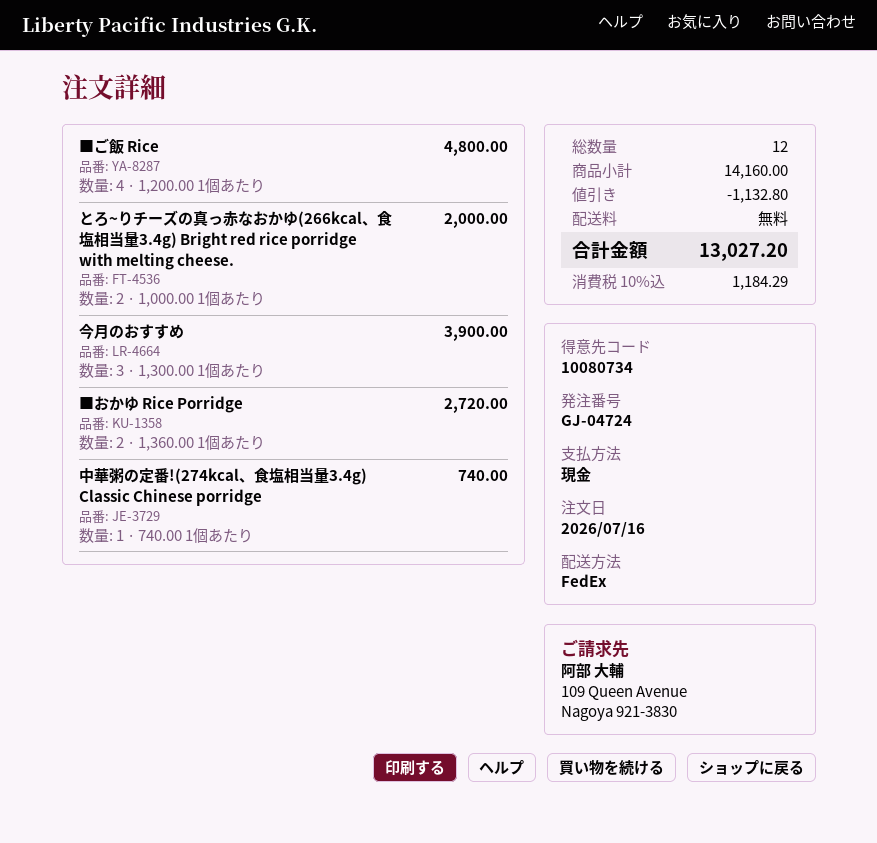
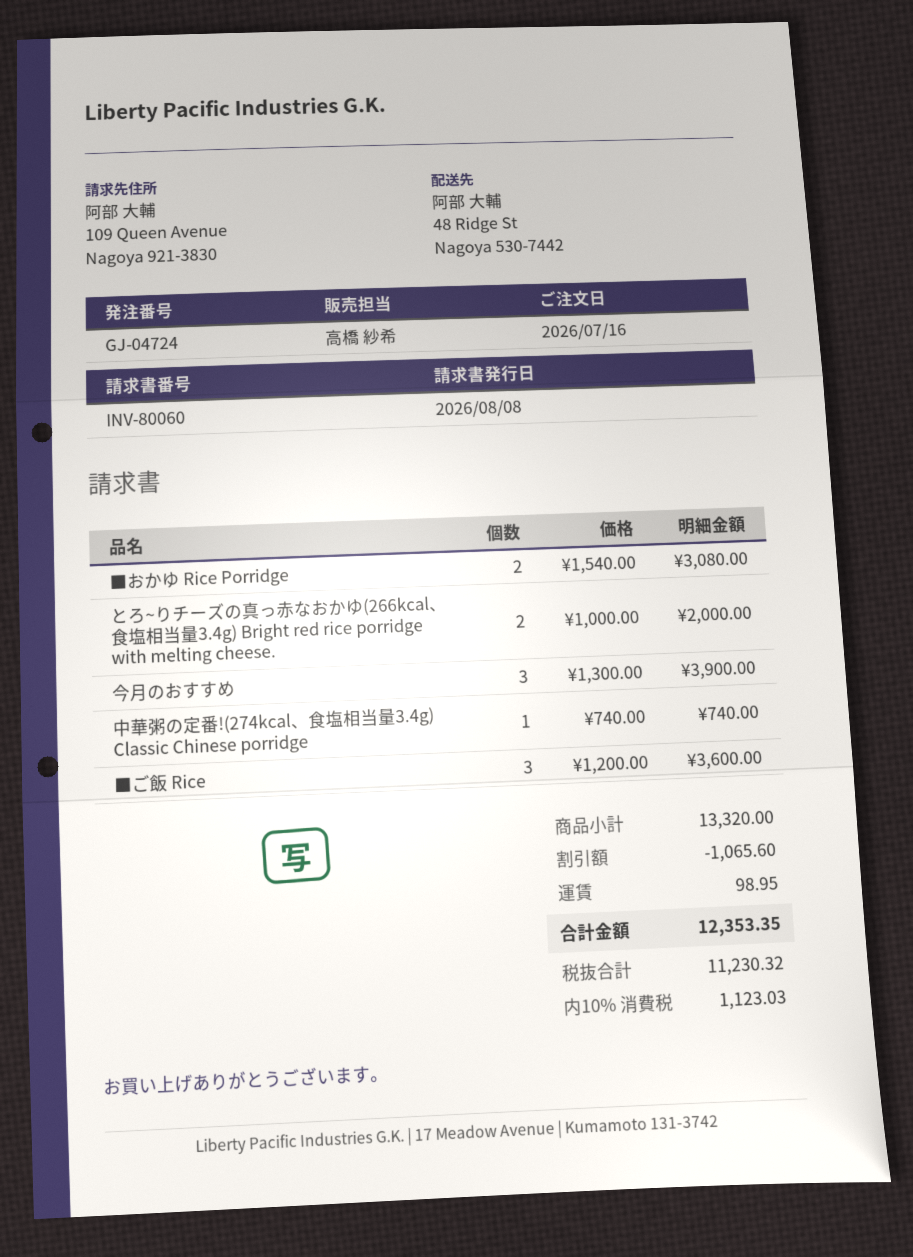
■ご飯 Rice: 4 x 1200.00 = 4800.00 -> 3 x 1200.00 = 3600.00
■おかゆ Rice Porridge: 2 x 1360.00 = 2720.00 -> 2 x 1540.00 = 3080.00
subtotal: 14160.00 -> 13320.00
discount: 1132.80 -> 1065.60
shipping: 0.00 -> 98.95
tax: 10% = 1184.29 -> 10% = 1123.03
total: 13027.20 -> 12353.35

